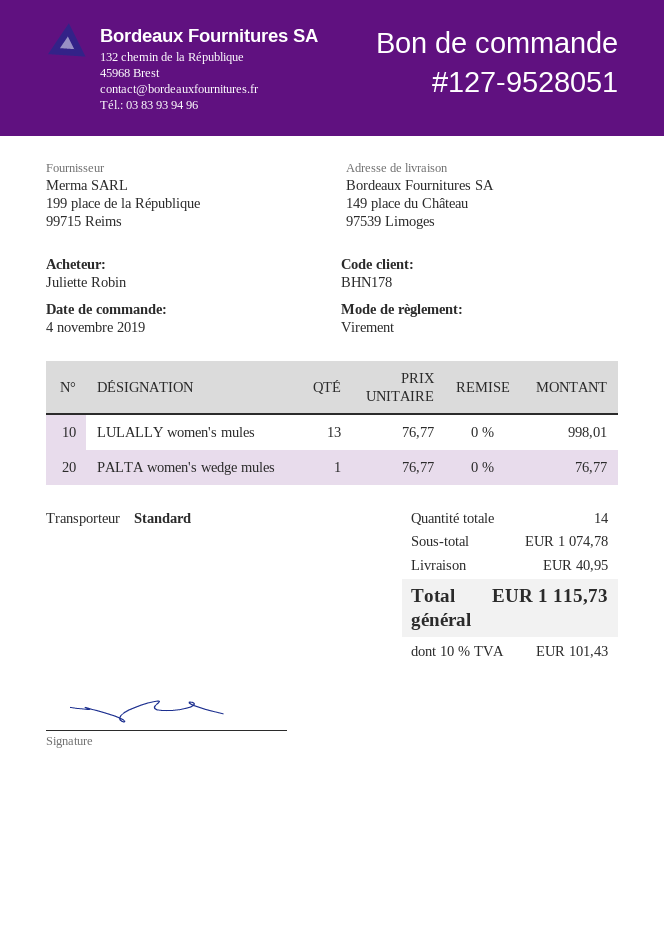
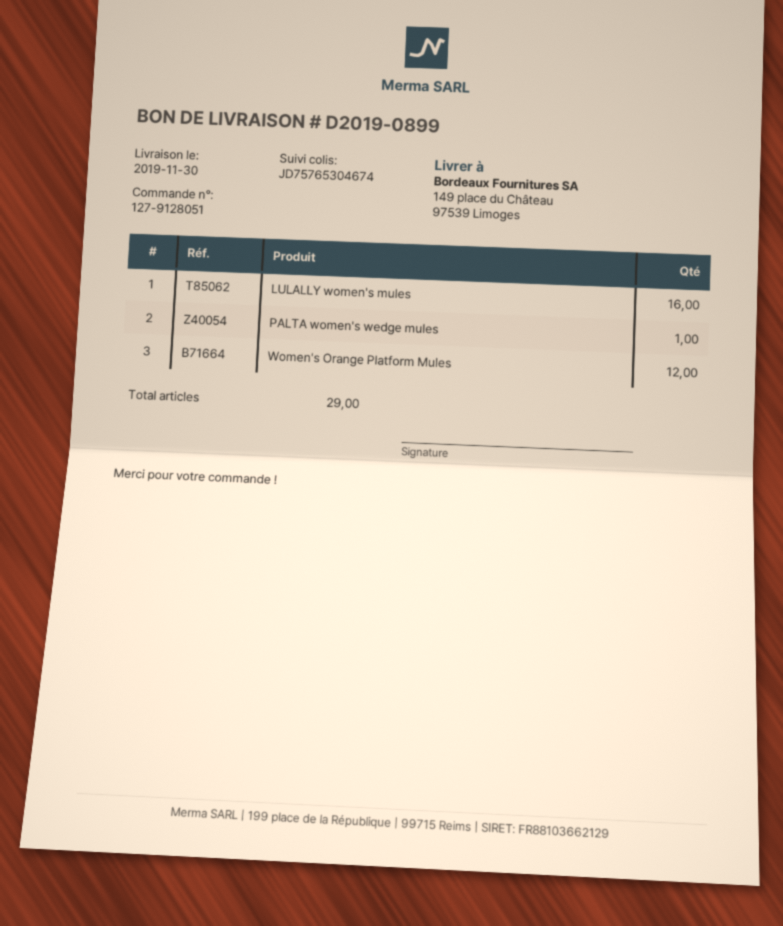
order number: 127-9528051 -> 127-9128051
LULALLY women's mules: 13 -> 16
Women's Orange Platform Mules: none -> 12
total quantity: 14 -> 29

